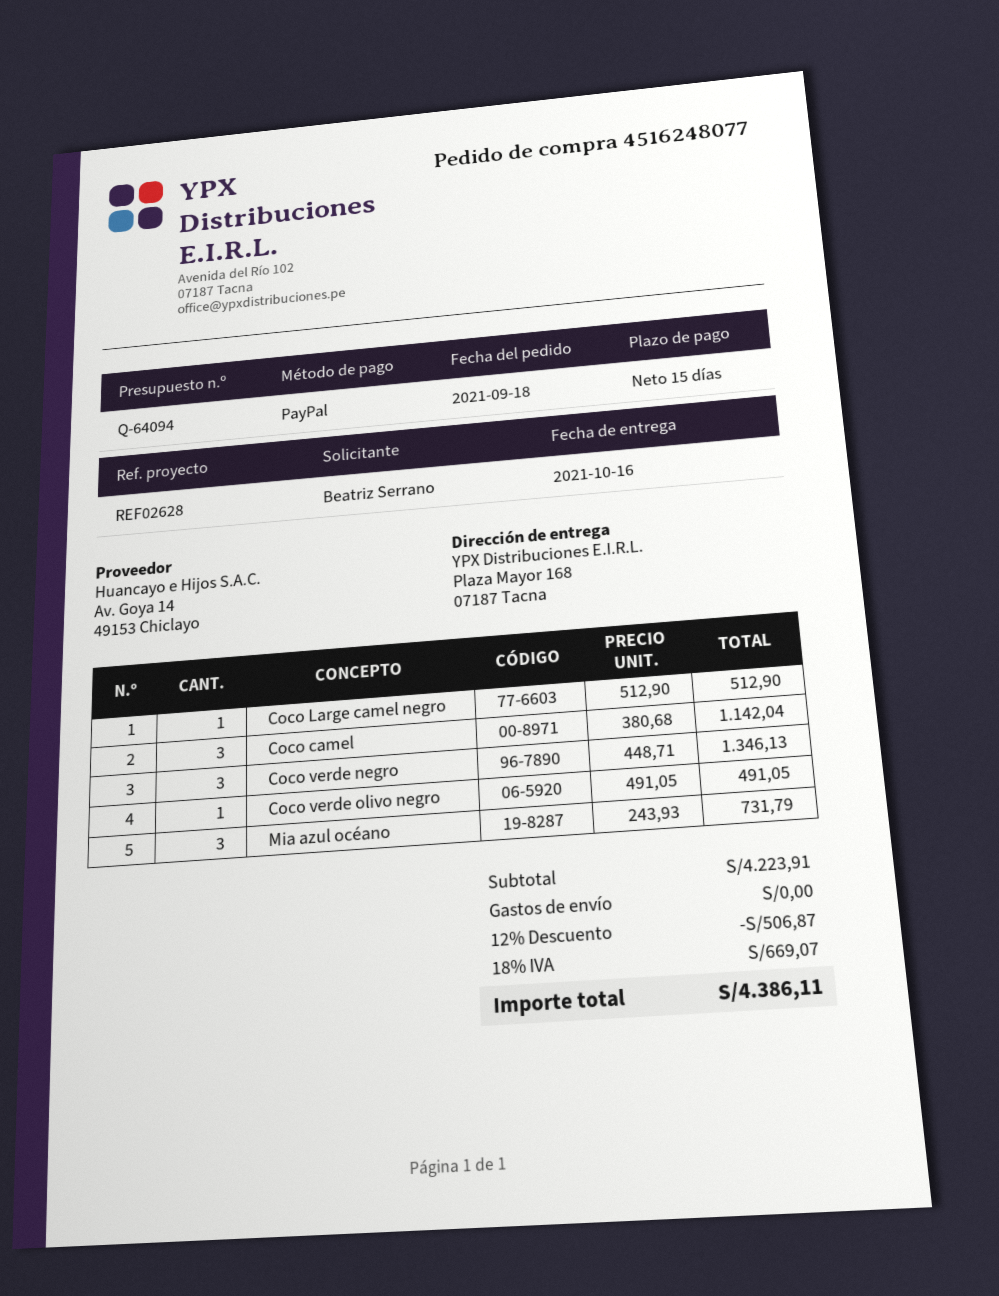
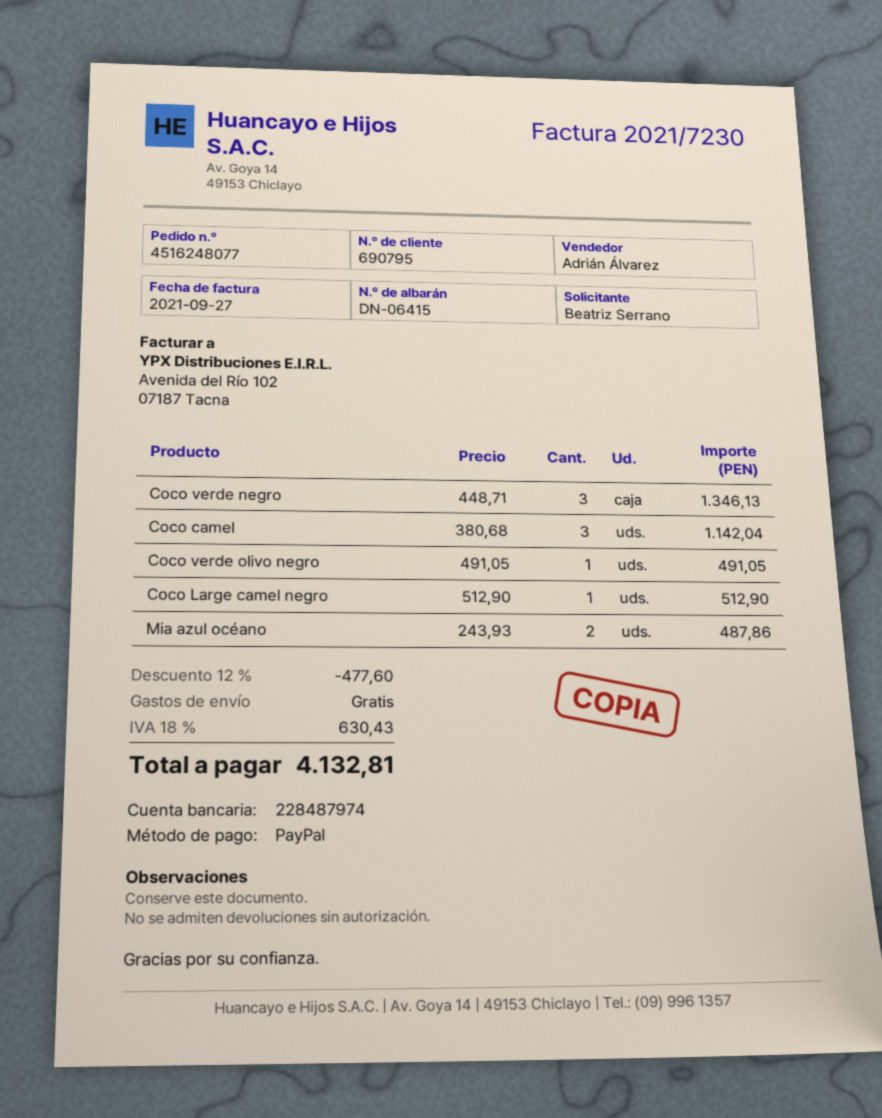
Mia azul océano: 3 x 243.93 = 731.79 -> 2 x 243.93 = 487.86
discount: 12% = 506.87 -> 12% = 477.60
tax: 18% = 669.07 -> 18% = 630.43
total: 4386.11 -> 4132.81

